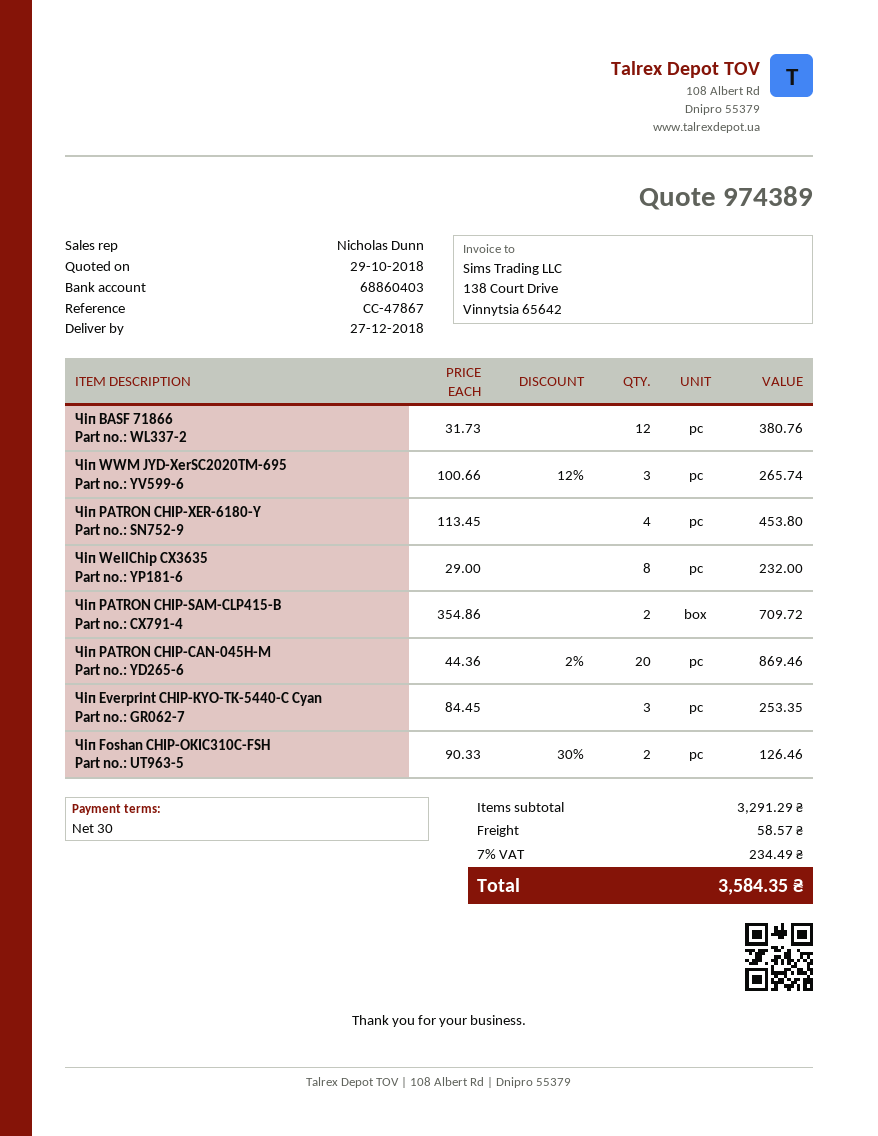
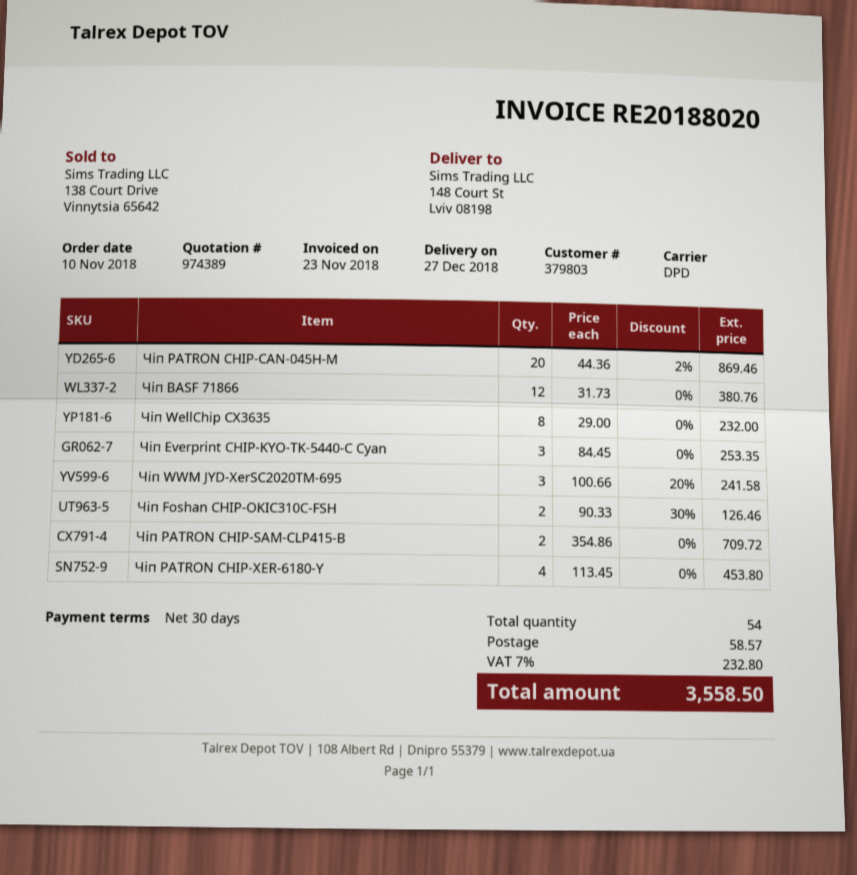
Чіп WWM JYD-XerSC2020TM-695: 3 x 100.66 - 12% = 265.74 -> 3 x 100.66 - 20% = 241.58
tax: 7% = 234.49 -> 7% = 232.80
total: 3584.35 -> 3558.50

